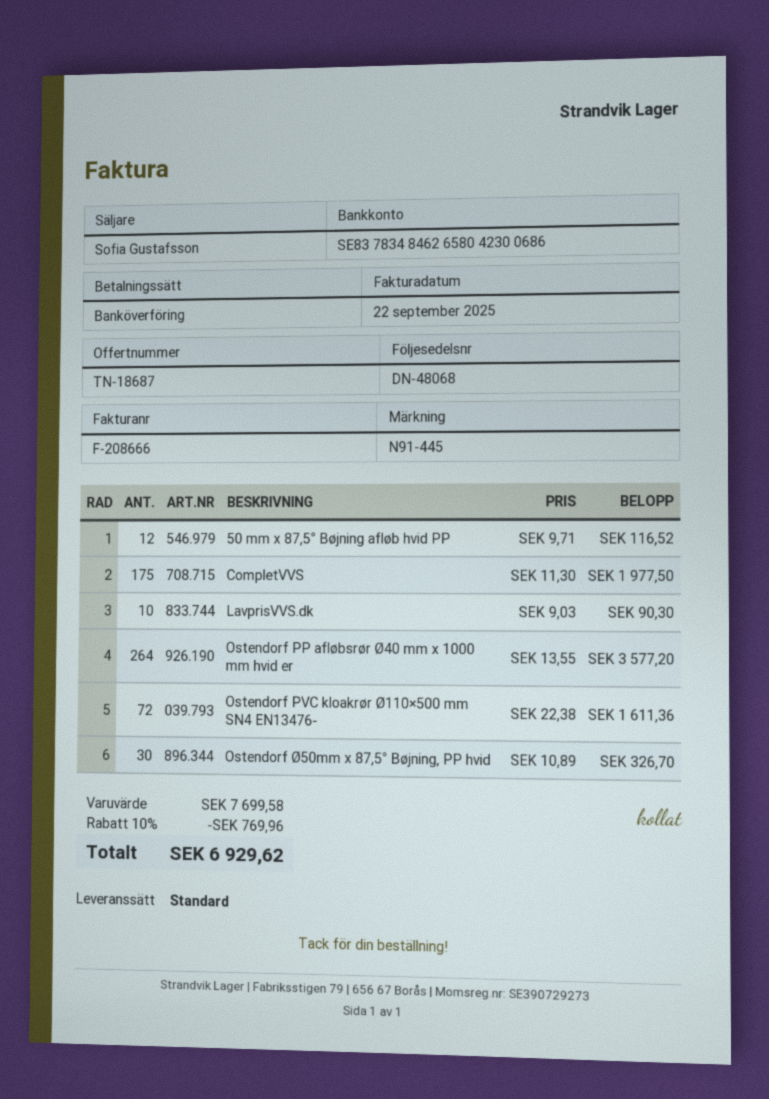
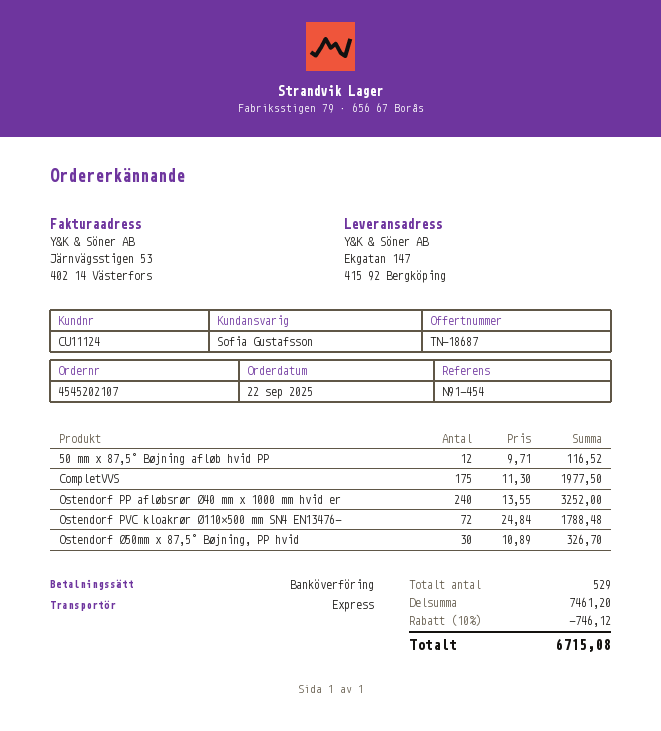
reference: N91-445 -> N91-454
shipping method: standard -> express
LavprisVVS.dk: 10 x 9.03 = 90.30 -> none
Ostendorf PP afløbsrør Ø40 mm x 1000 mm hvid er: 264 x 13.55 = 3577.20 -> 240 x 13.55 = 3252.00
Ostendorf PVC kloakrør Ø110×500 mm SN4 EN13476-: 72 x 22.38 = 1611.36 -> 72 x 24.84 = 1788.48
subtotal: 7699.58 -> 7461.20
discount: 10% = 769.96 -> 10% = 746.12
total: 6929.62 -> 6715.08

